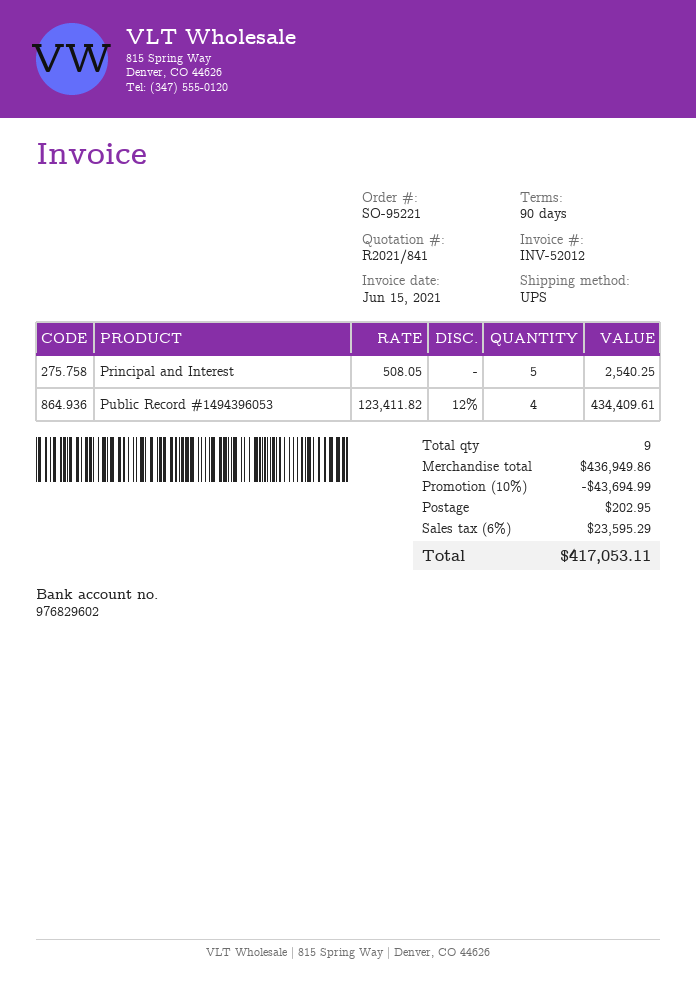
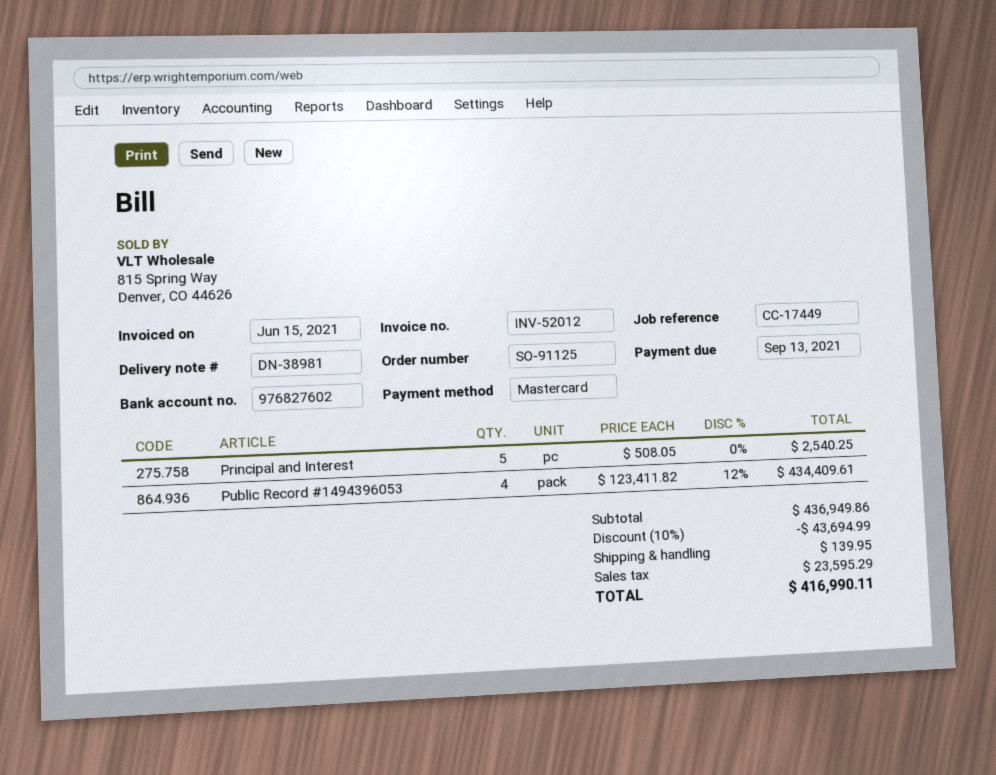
order number: SO-95221 -> SO-91125
bank account: 976829602 -> 976827602
shipping: 202.95 -> 139.95
total: 417053.11 -> 416990.11

